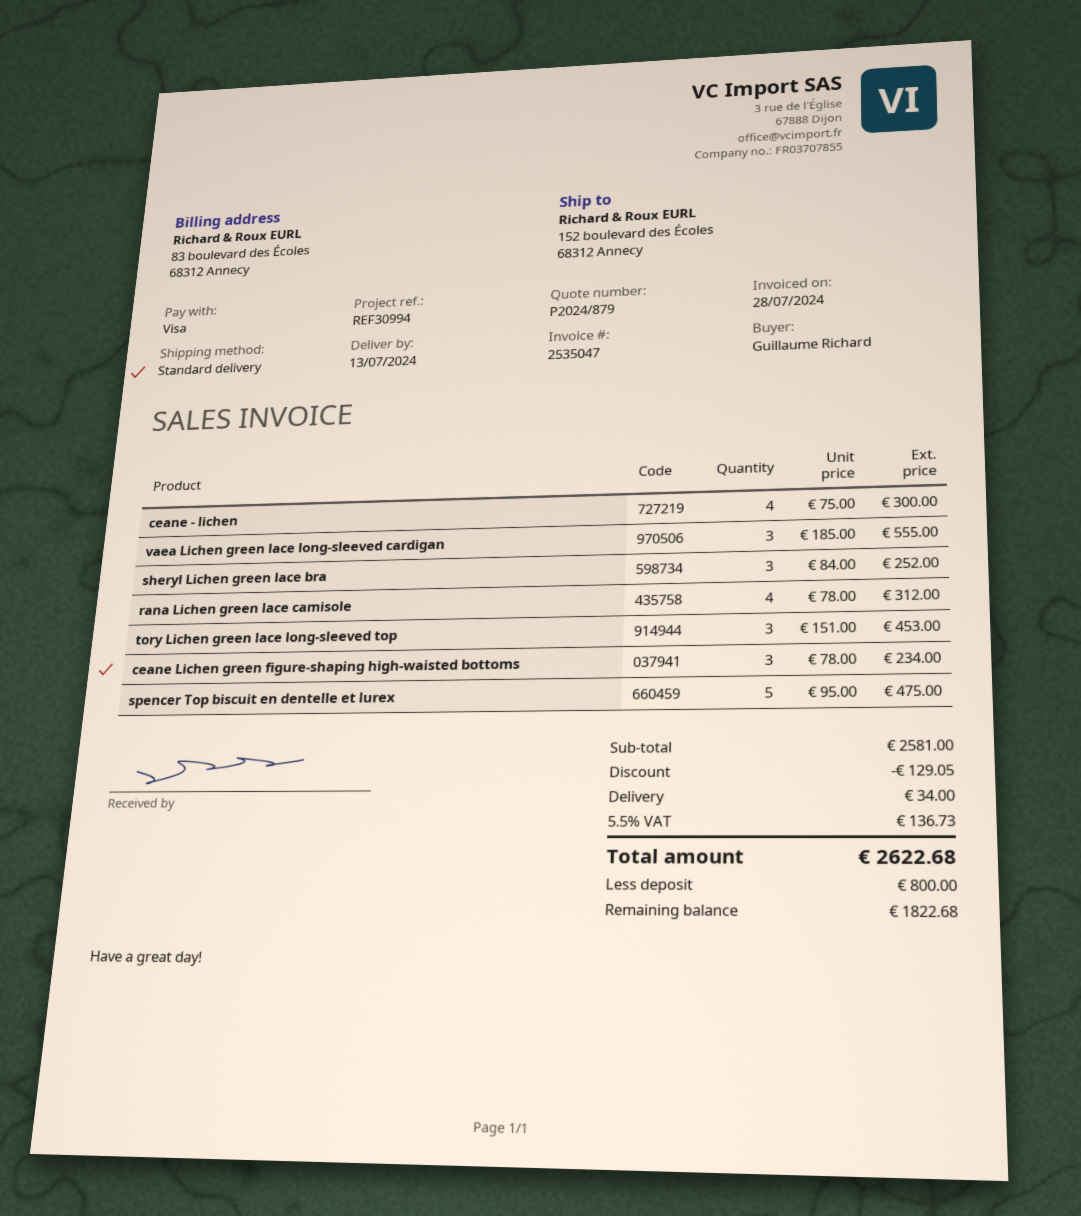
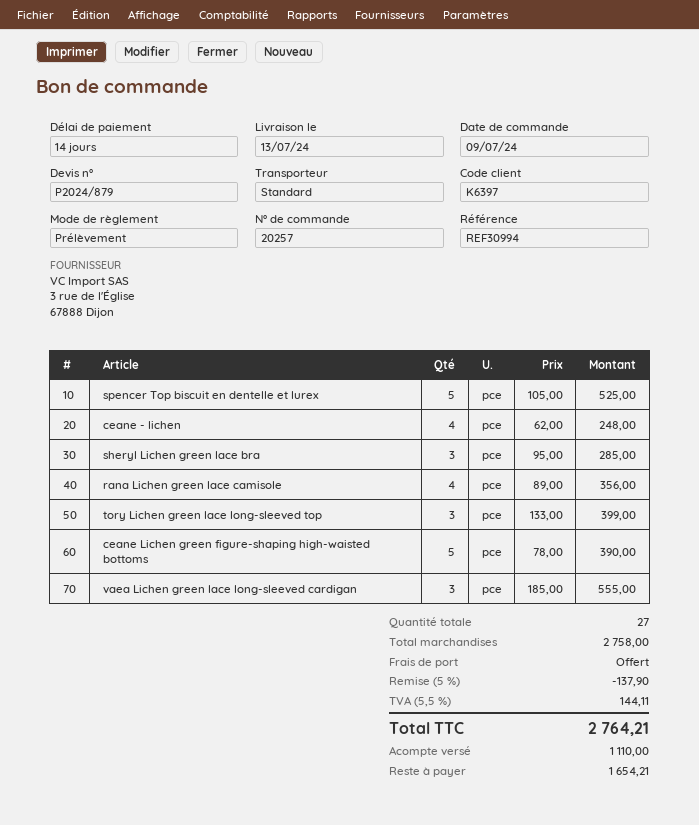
payment method: Visa -> direct debit
ceane - lichen: 4 x 75.00 = 300.00 -> 4 x 62.00 = 248.00
sheryl Lichen green lace bra: 3 x 84.00 = 252.00 -> 3 x 95.00 = 285.00
rana Lichen green lace camisole: 4 x 78.00 = 312.00 -> 4 x 89.00 = 356.00
tory Lichen green lace long-sleeved top: 3 x 151.00 = 453.00 -> 3 x 133.00 = 399.00
ceane Lichen green figure-shaping high-waisted bottoms: 3 x 78.00 = 234.00 -> 5 x 78.00 = 390.00
spencer Top biscuit en dentelle et lurex: 5 x 95.00 = 475.00 -> 5 x 105.00 = 525.00
subtotal: 2581.00 -> 2758.00
discount: 129.05 -> 137.90
shipping: 34.00 -> 0.00
tax: 5.5% = 136.73 -> 5.5% = 144.11
total: 2622.68 -> 2764.21
deposit: 800.00 -> 1110.00
balance: 1822.68 -> 1654.21

